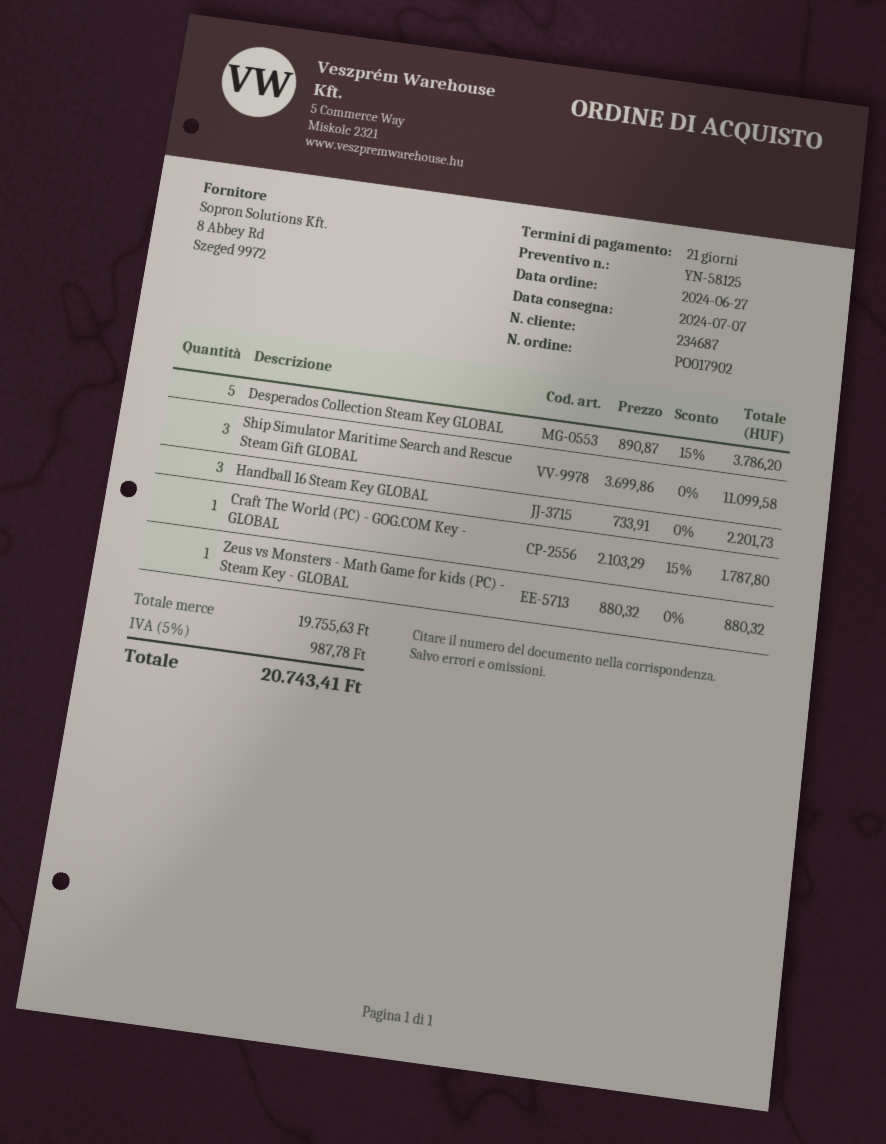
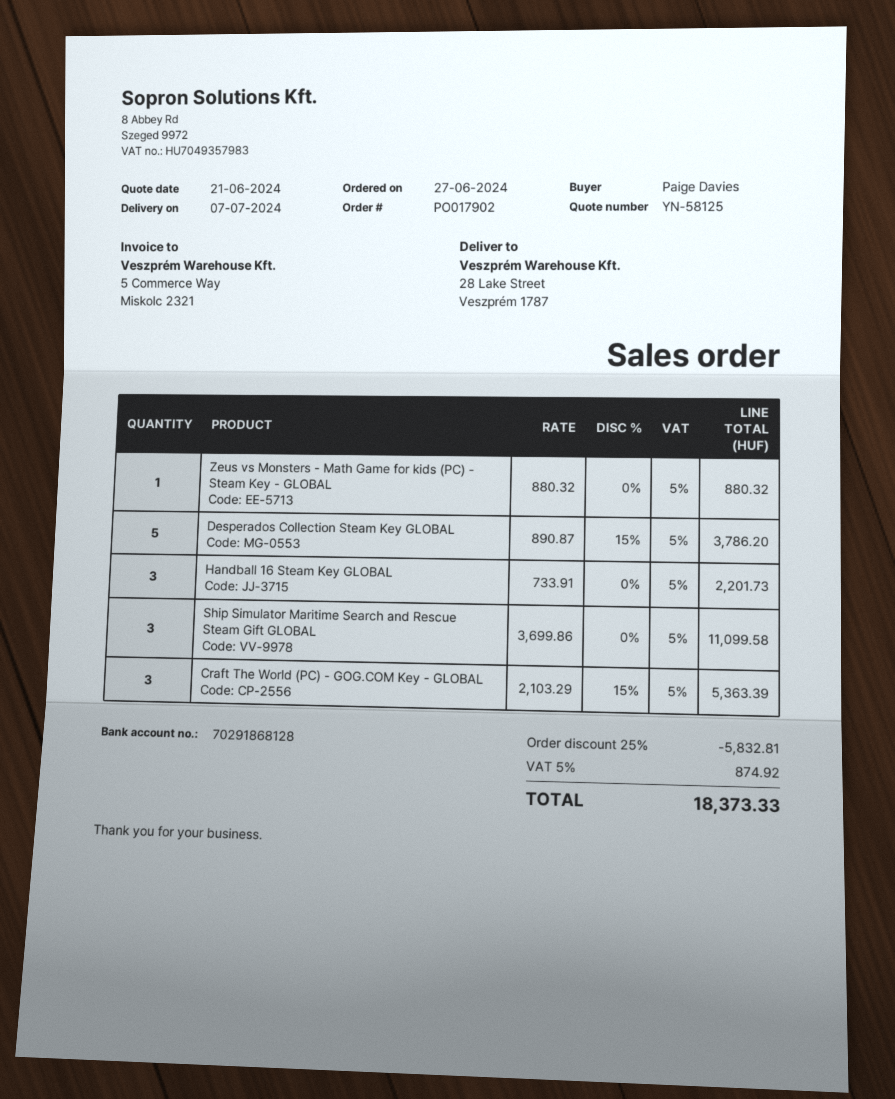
Craft The World (PC) - GOG.COM Key - GLOBAL: 1 x 2103.29 - 15% = 1787.80 -> 3 x 2103.29 - 15% = 5363.39
discount: none -> 25% = 5832.81
tax: 5% = 987.78 -> 5% = 874.92
total: 20743.41 -> 18373.33

